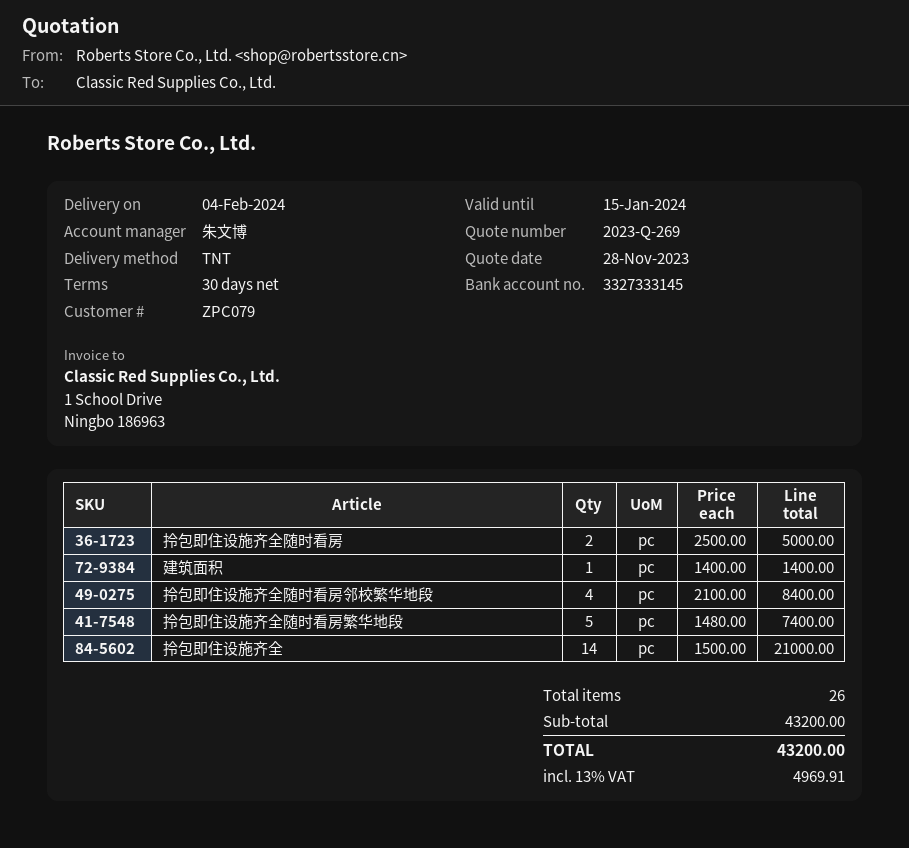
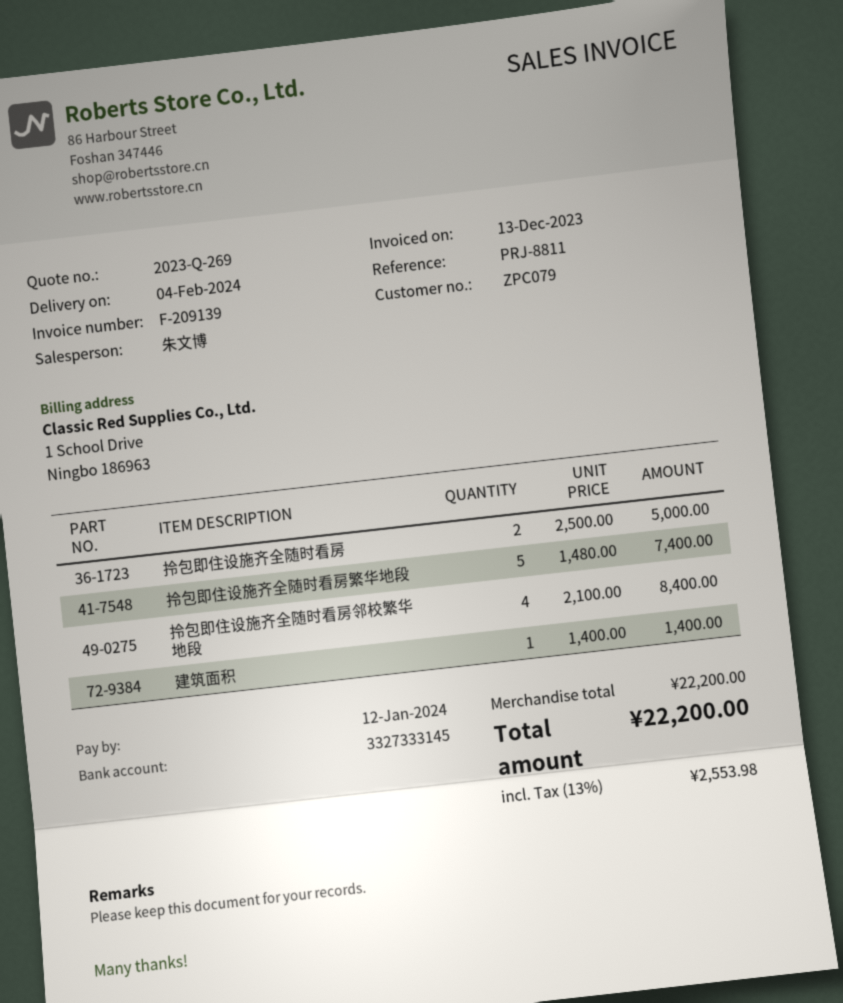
拎包即住设施齐全: 14 x 1500.00 = 21000.00 -> none
subtotal: 43200.00 -> 22200.00
tax: 13% = 4969.91 -> 13% = 2553.98
total: 43200.00 -> 22200.00

